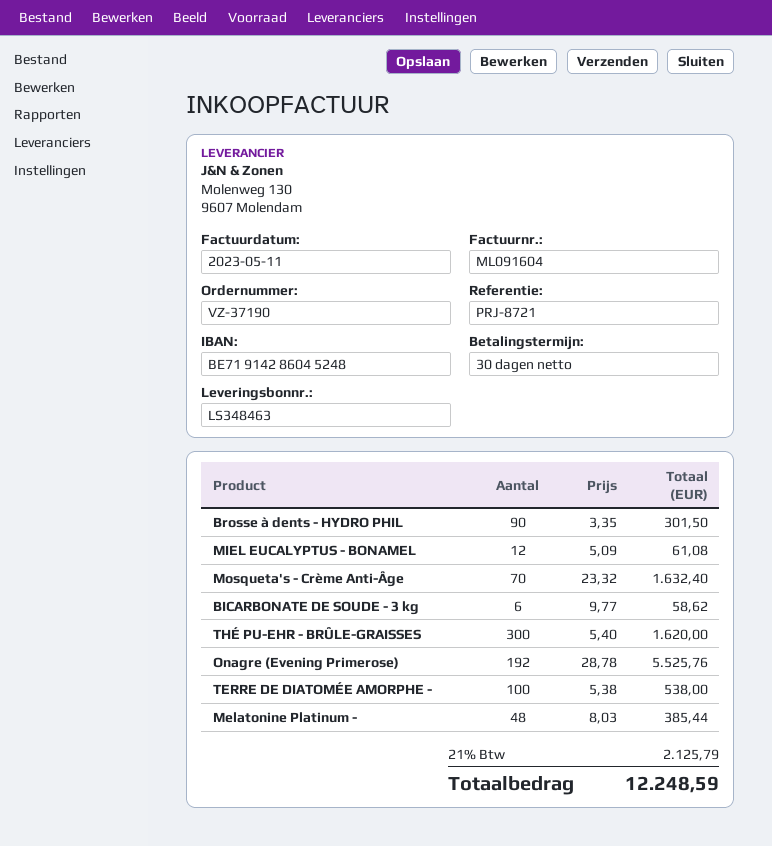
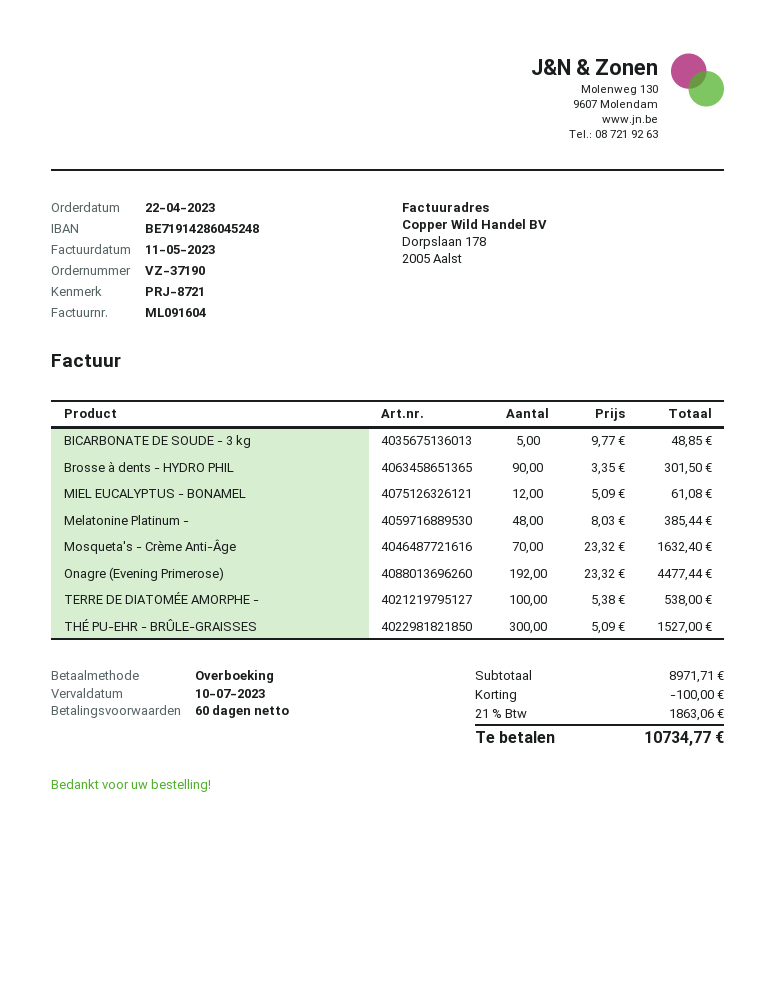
payment terms: 30 days -> 60 days
BICARBONATE DE SOUDE - 3 kg: 6 x 9.77 = 58.62 -> 5 x 9.77 = 48.85
THÉ PU-EHR - BRÛLE-GRAISSES: 300 x 5.40 = 1620.00 -> 300 x 5.09 = 1527.00
Onagre (Evening Primerose): 192 x 28.78 = 5525.76 -> 192 x 23.32 = 4477.44
discount: none -> 100.00
tax: 21% = 2125.79 -> 21% = 1863.06
total: 12248.59 -> 10734.77

